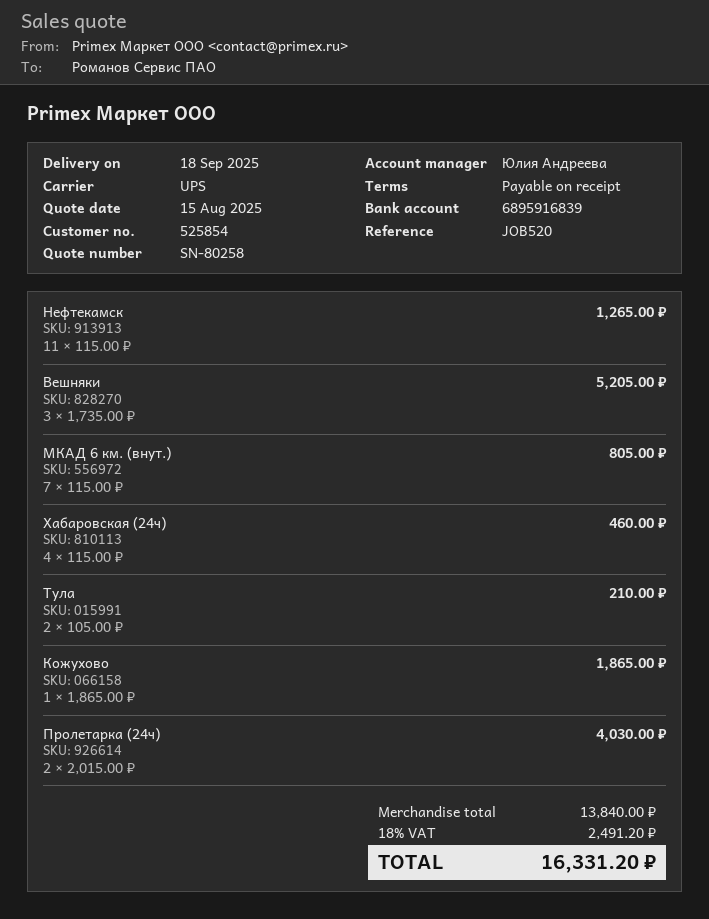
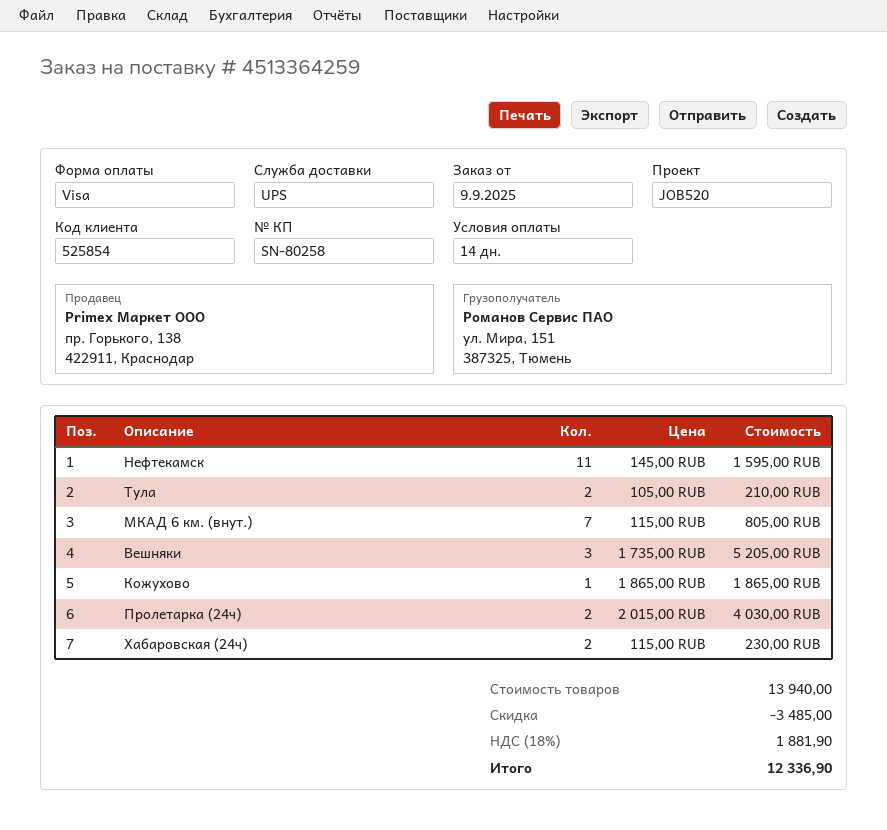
payment terms: on receipt -> 14 days
Нефтекамск: 11 x 115.00 = 1265.00 -> 11 x 145.00 = 1595.00
Хабаровская (24ч): 4 x 115.00 = 460.00 -> 2 x 115.00 = 230.00
subtotal: 13840.00 -> 13940.00
discount: none -> 3485.00
tax: 18% = 2491.20 -> 18% = 1881.90
total: 16331.20 -> 12336.90

